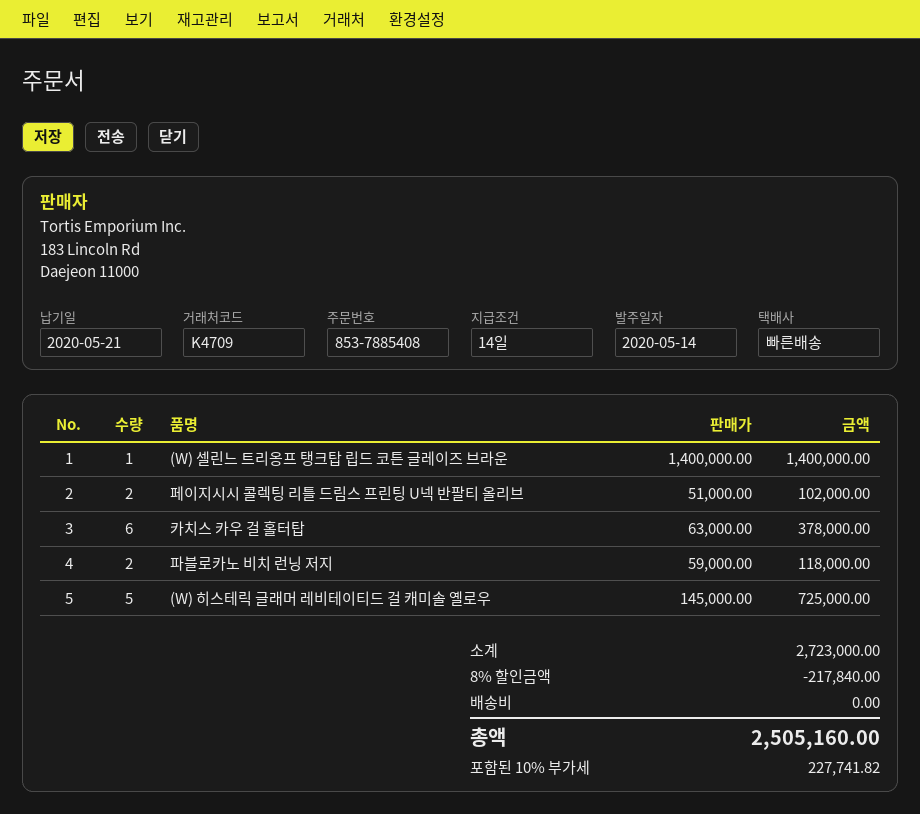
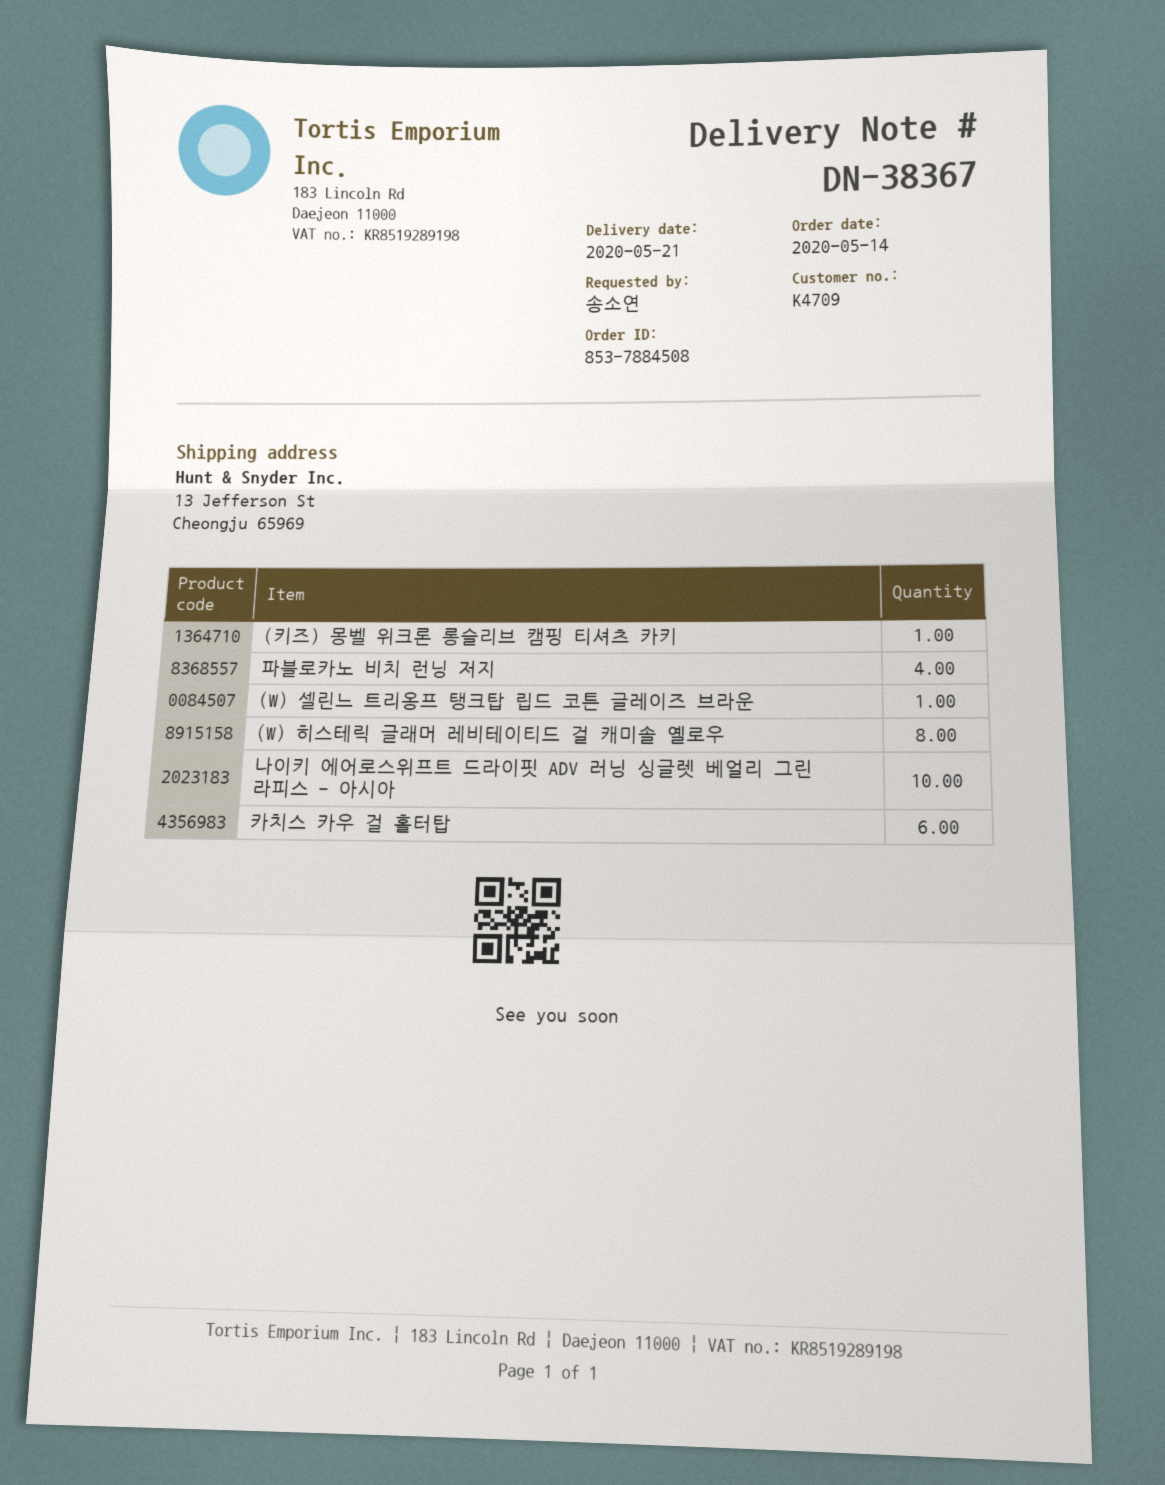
order number: 853-7885408 -> 853-7884508
페이지시시 콜렉팅 리틀 드림스 프린팅 U넥 반팔티 올리브: 2 -> none
파블로카노 비치 런닝 저지: 2 -> 4
(W) 히스테릭 글래머 레비테이티드 걸 캐미솔 옐로우: 5 -> 8
(키즈) 몽벨 위크론 롱슬리브 캠핑 티셔츠 카키: none -> 1
나이키 에어로스위프트 드라이핏 ADV 러닝 싱글렛 베얼리 그린 라피스 - 아시아: none -> 10

